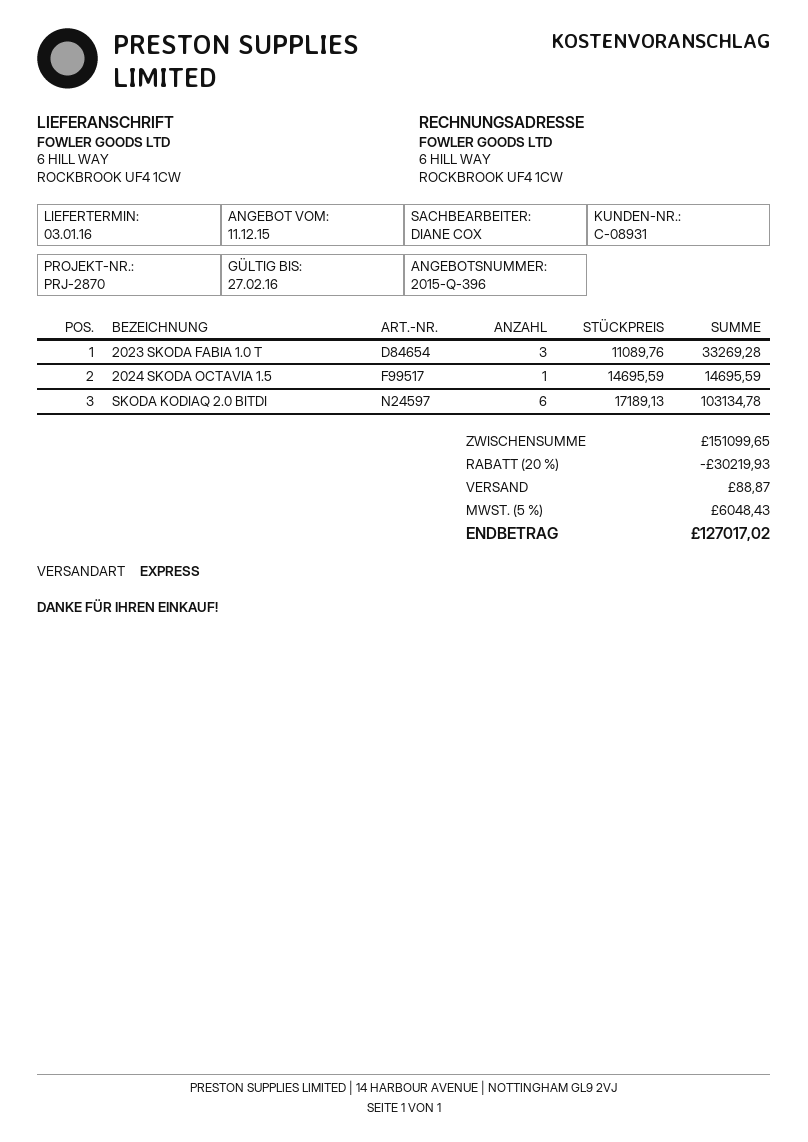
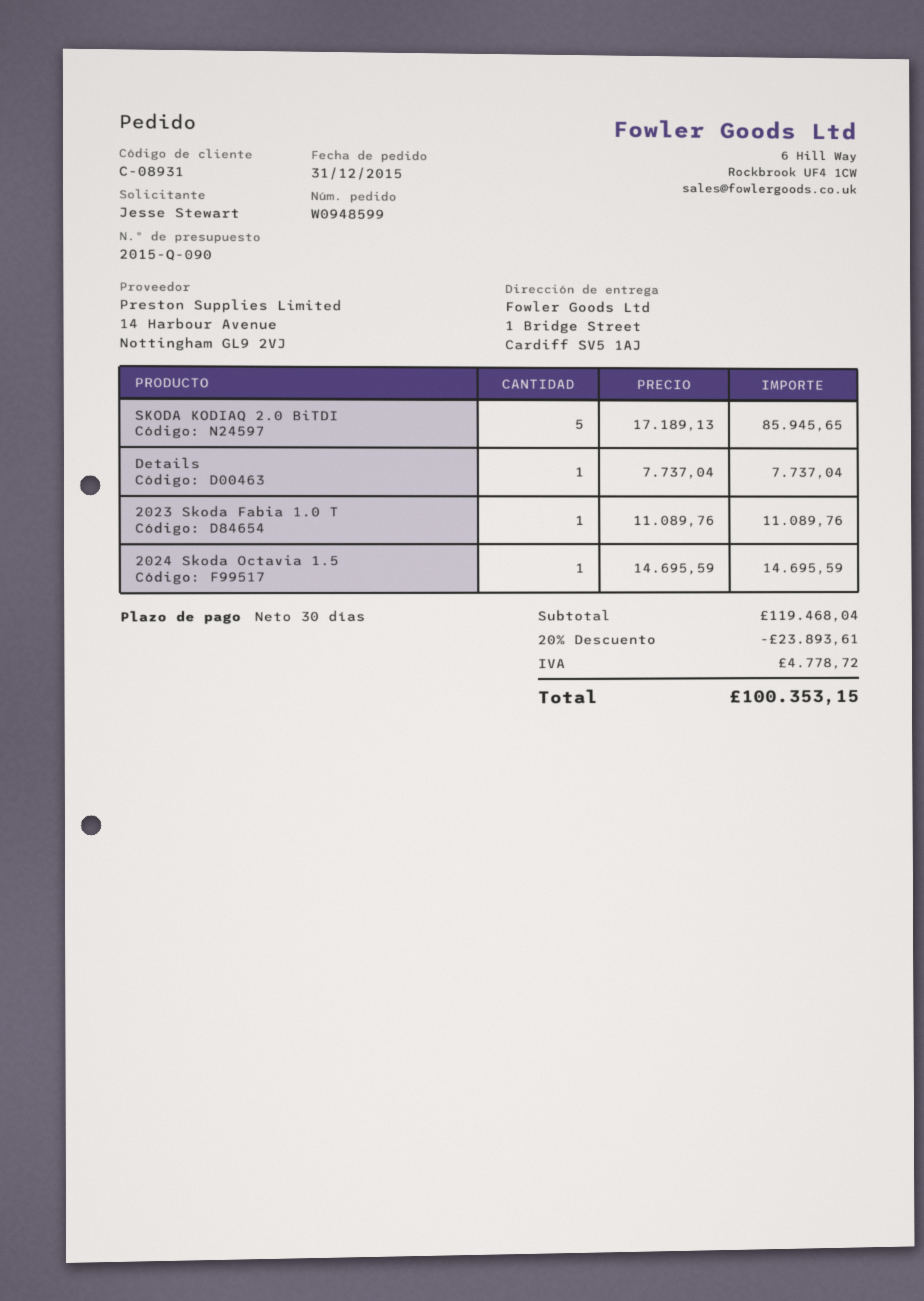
quote number: 2015-Q-396 -> 2015-Q-090
ship to: 6 HILL WAY, ROCKBROOK UF4 1CW -> 1 Bridge Street, Cardiff SV5 1AJ
2023 SKODA FABIA 1.0 T: 3 x 11089.76 = 33269.28 -> 1 x 11089.76 = 11089.76
SKODA KODIAQ 2.0 BITDI: 6 x 17189.13 = 103134.78 -> 5 x 17189.13 = 85945.65
Details: none -> 1 x 7737.04 = 7737.04
subtotal: 151099.65 -> 119468.04
discount: 20% = 30219.93 -> 20% = 23893.61
shipping: 88.87 -> none
tax: 6048.43 -> 4778.72
total: 127017.02 -> 100353.15

